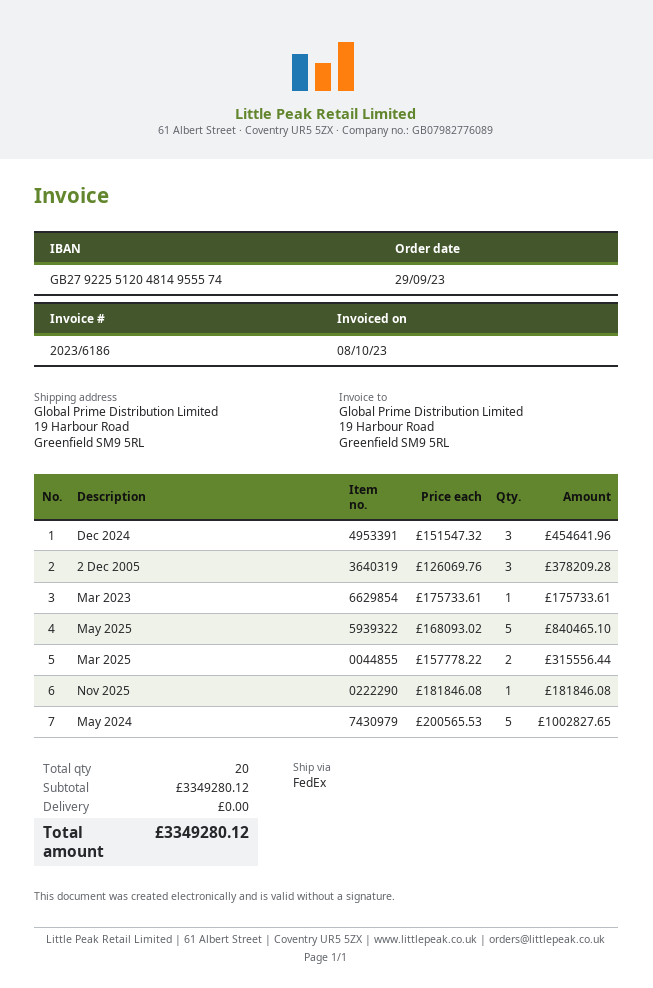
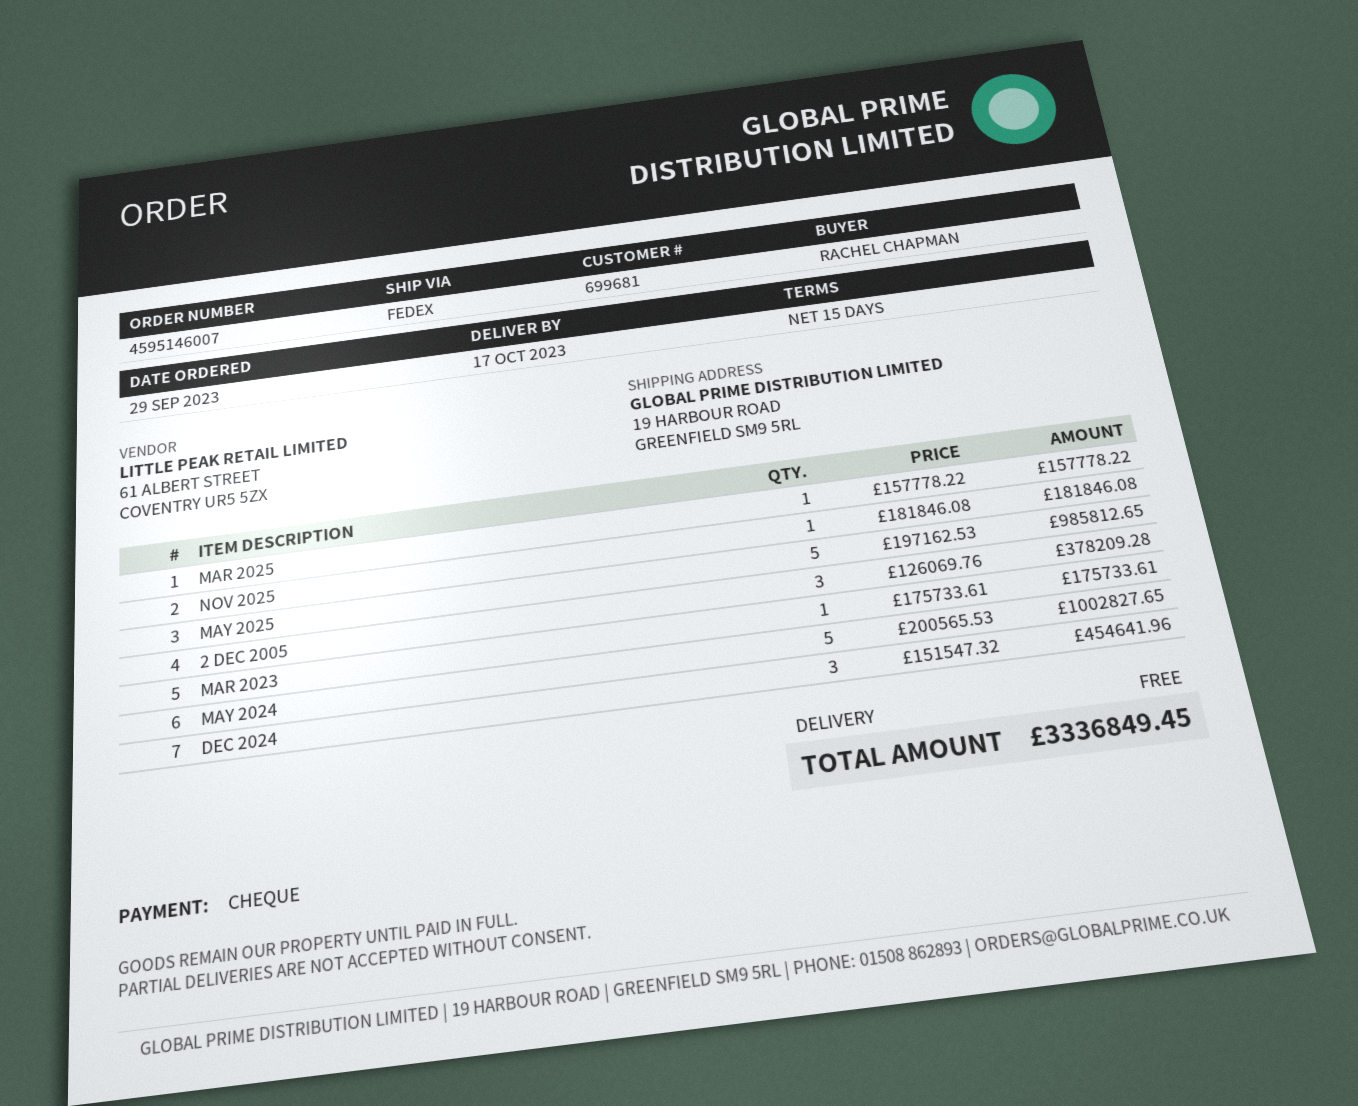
May 2025: 5 x 168093.02 = 840465.10 -> 5 x 197162.53 = 985812.65
Mar 2025: 2 x 157778.22 = 315556.44 -> 1 x 157778.22 = 157778.22
total: 3349280.12 -> 3336849.45

